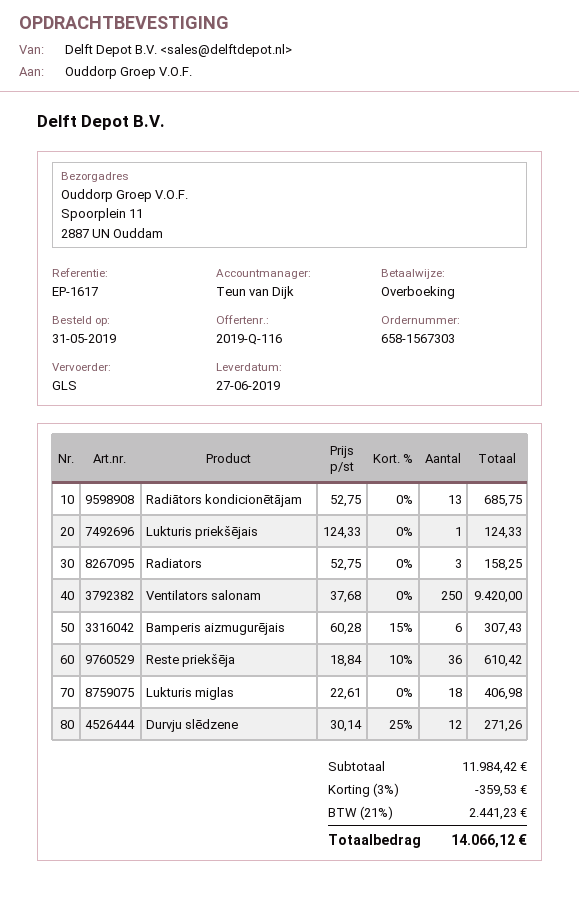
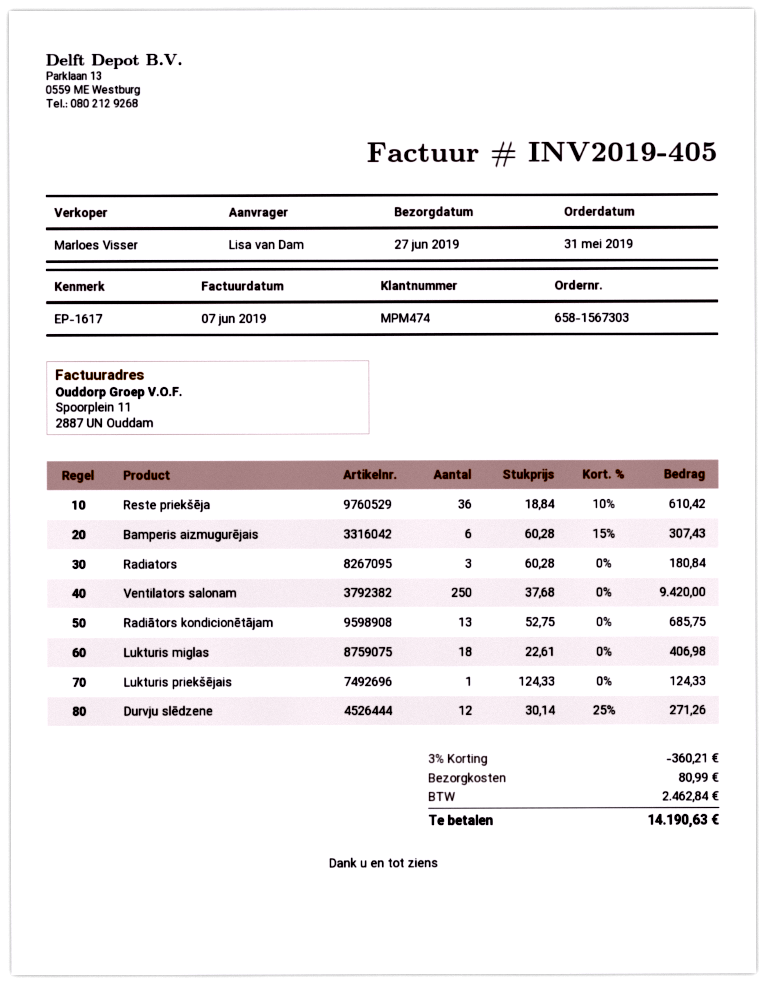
sales rep: Teun van Dijk -> Marloes Visser
Radiators: 3 x 52.75 = 158.25 -> 3 x 60.28 = 180.84
discount: 3% = 359.53 -> 3% = 360.21
shipping: none -> 80.99
tax: 2441.23 -> 2462.84
total: 14066.12 -> 14190.63

